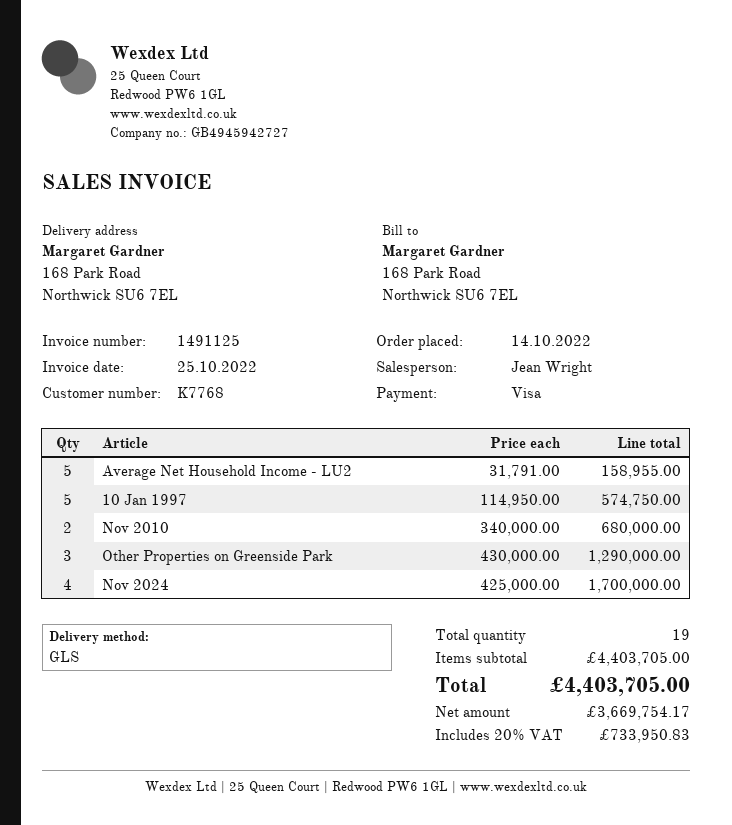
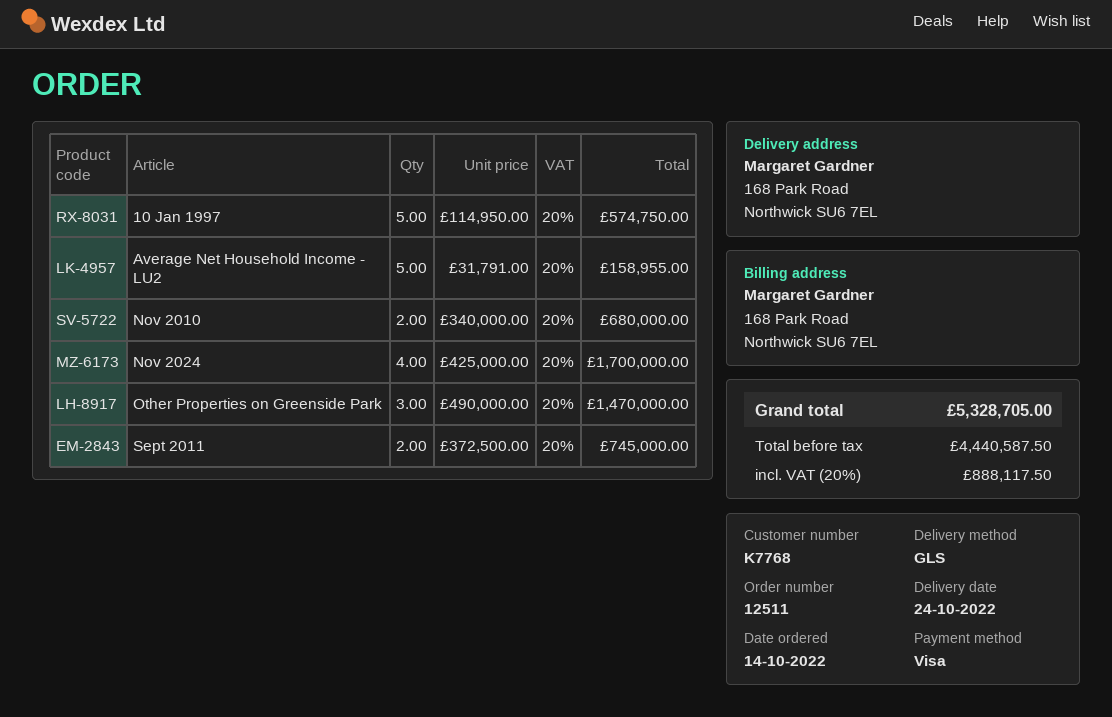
Other Properties on Greenside Park: 3 x 430000.00 = 1290000.00 -> 3 x 490000.00 = 1470000.00
Sept 2011: none -> 2 x 372500.00 = 745000.00
net: 3669754.17 -> 4440587.50
tax: 20% = 733950.83 -> 20% = 888117.50
total: 4403705.00 -> 5328705.00

